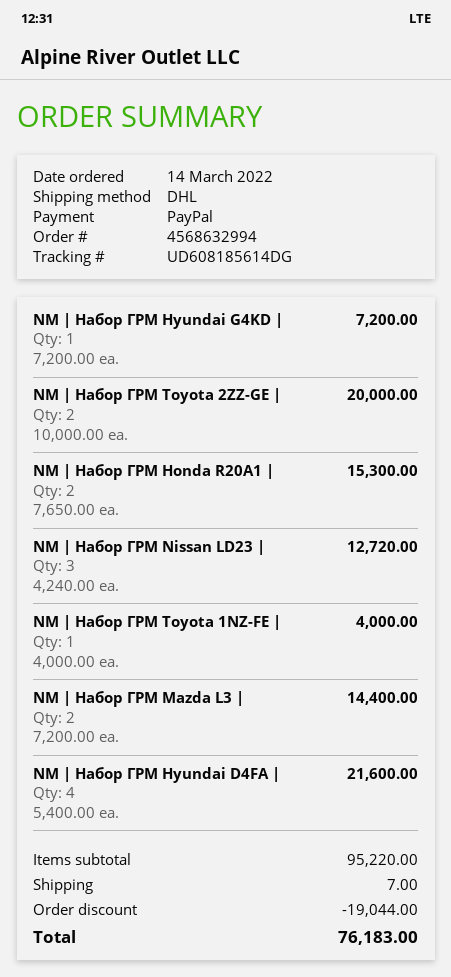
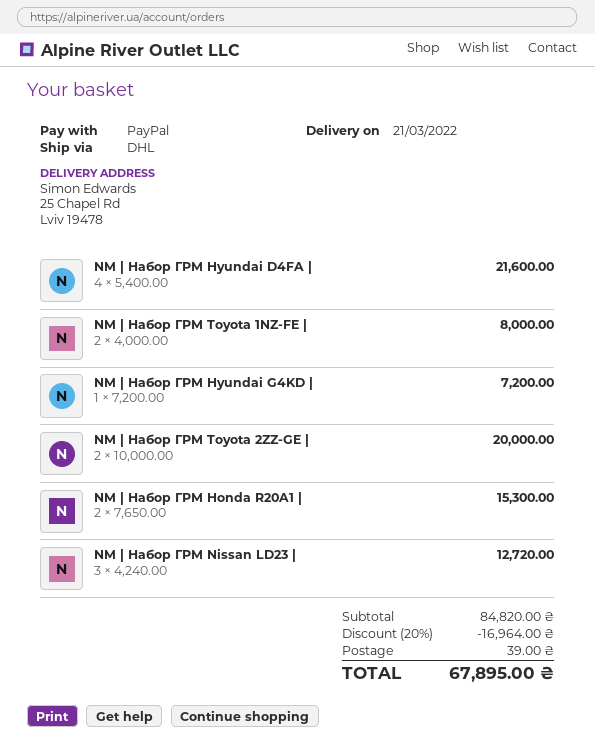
NM | Набор ГРМ Toyota 1NZ-FE |: 1 x 4000.00 = 4000.00 -> 2 x 4000.00 = 8000.00
NM | Набор ГРМ Mazda L3 |: 2 x 7200.00 = 14400.00 -> none
subtotal: 95220.00 -> 84820.00
discount: 19044.00 -> 16964.00
shipping: 7.00 -> 39.00
total: 76183.00 -> 67895.00

